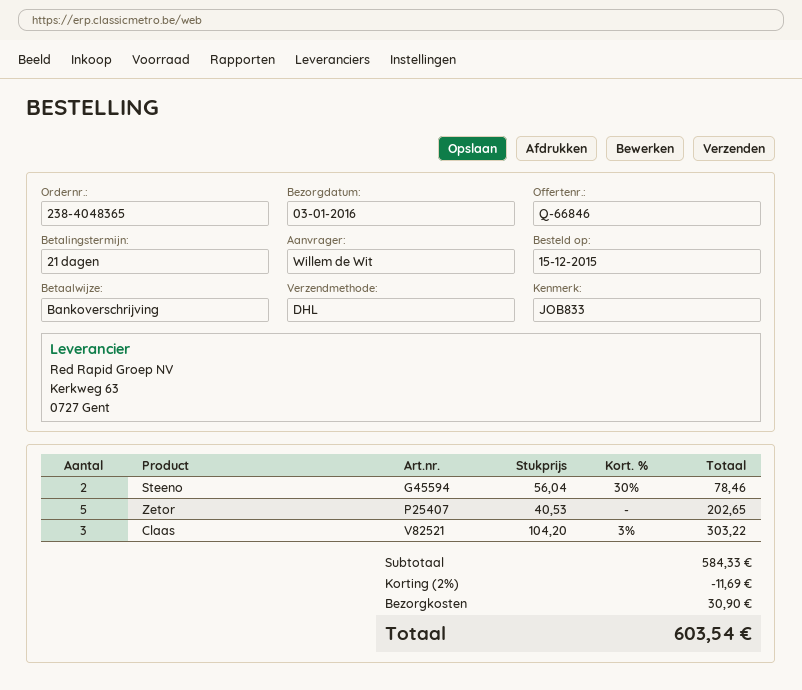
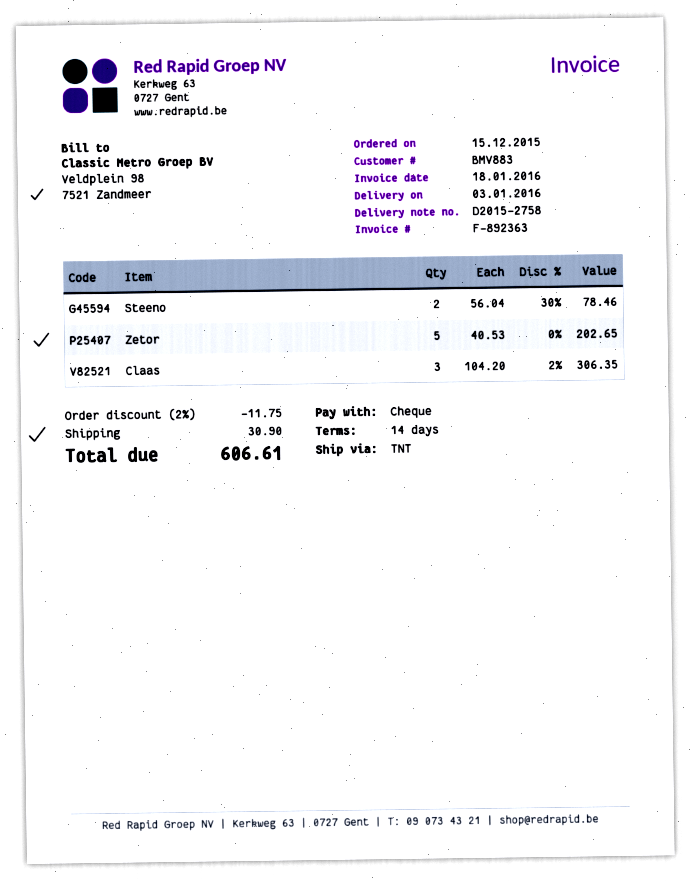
payment terms: 21 days -> 14 days
payment method: bank transfer -> cheque
shipping method: DHL -> TNT
Claas: 3 x 104.20 - 3% = 303.22 -> 3 x 104.20 - 2% = 306.35
discount: 2% = 11.69 -> 2% = 11.75
total: 603.54 -> 606.61

